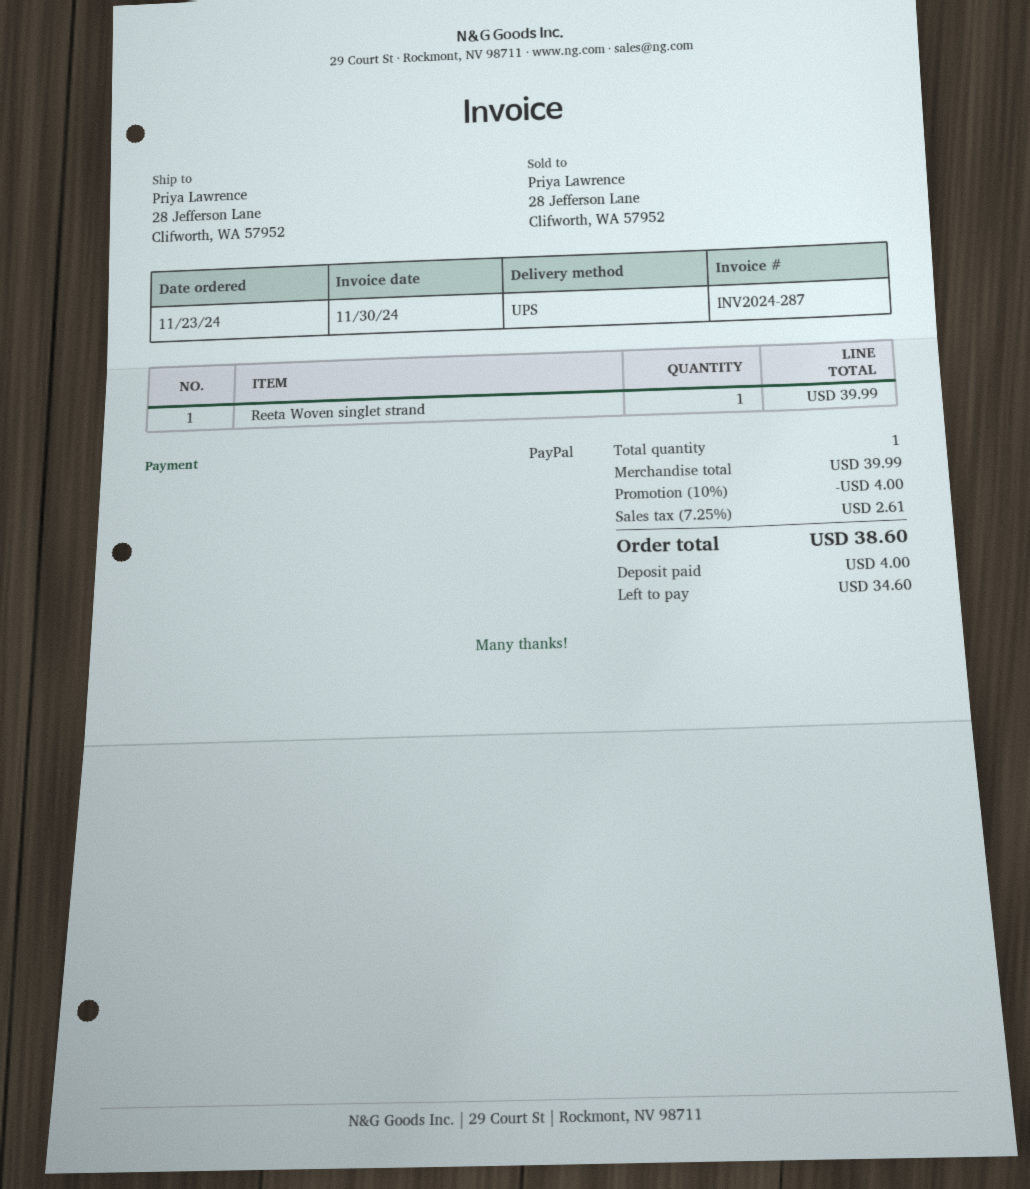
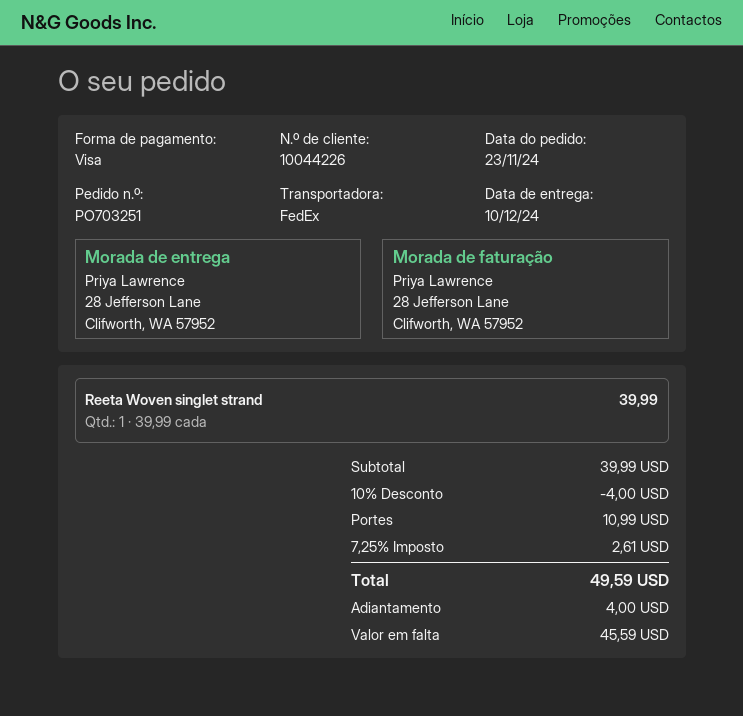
payment method: PayPal -> Visa
shipping method: UPS -> FedEx
shipping: none -> 10.99
total: 38.60 -> 49.59
balance: 34.60 -> 45.59

